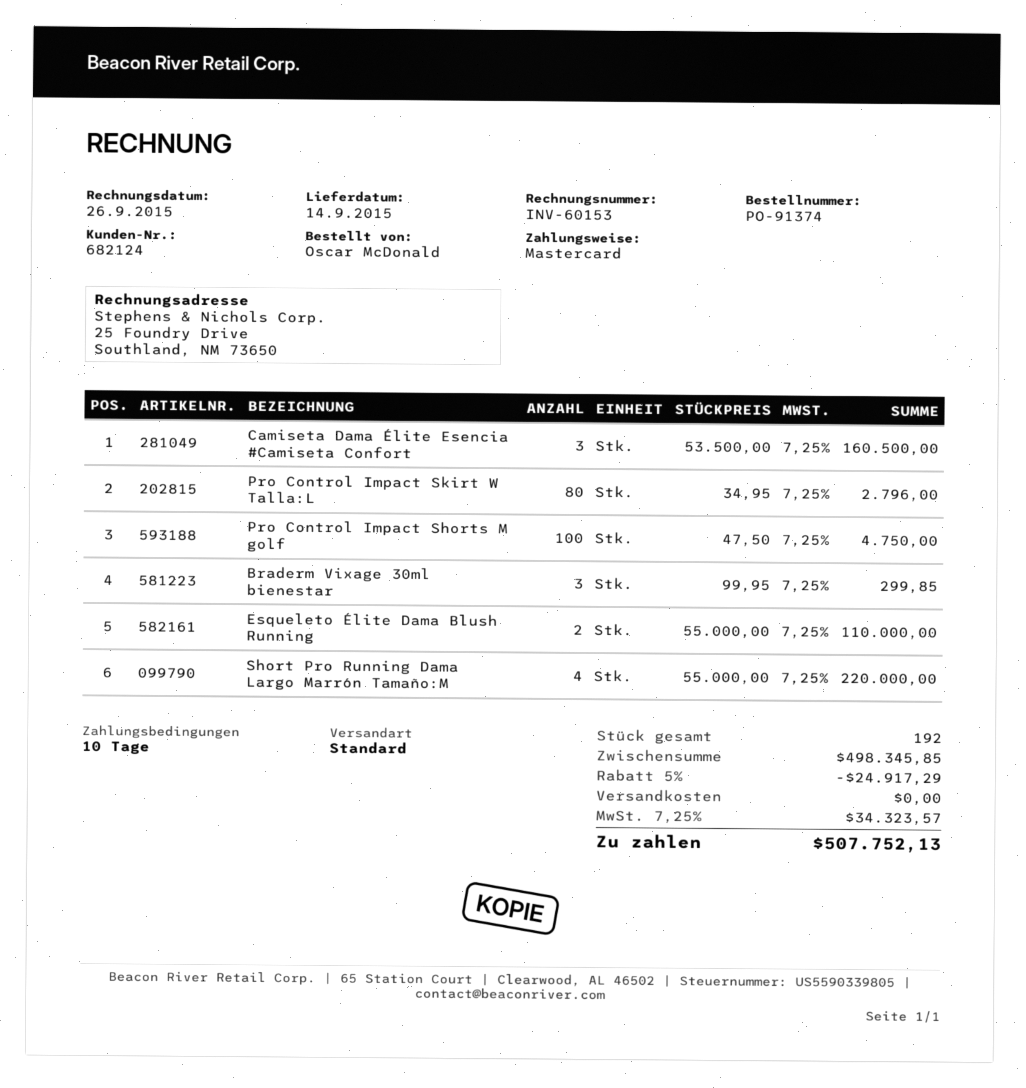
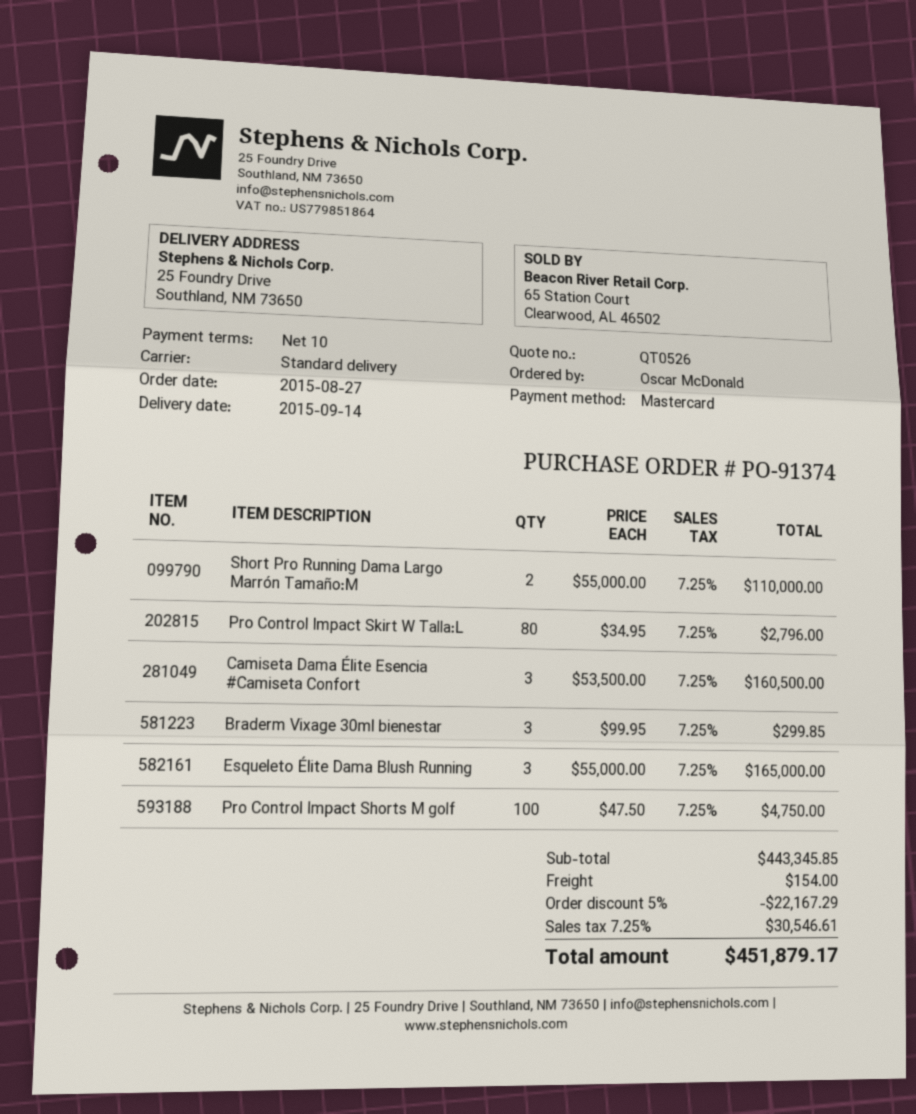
Esqueleto Élite Dama Blush Running: 2 x 55000.00 = 110000.00 -> 3 x 55000.00 = 165000.00
Short Pro Running Dama Largo Marrón Tamaño:M: 4 x 55000.00 = 220000.00 -> 2 x 55000.00 = 110000.00
subtotal: 498345.85 -> 443345.85
discount: 5% = 24917.29 -> 5% = 22167.29
shipping: 0.00 -> 154.00
tax: 7.25% = 34323.57 -> 7.25% = 30546.61
total: 507752.13 -> 451879.17

